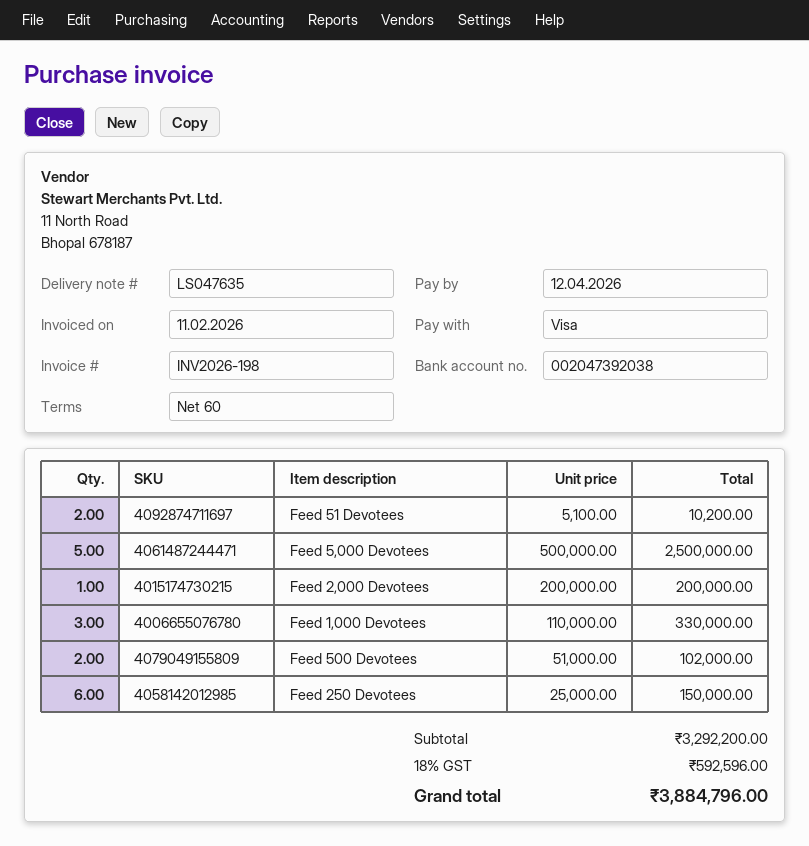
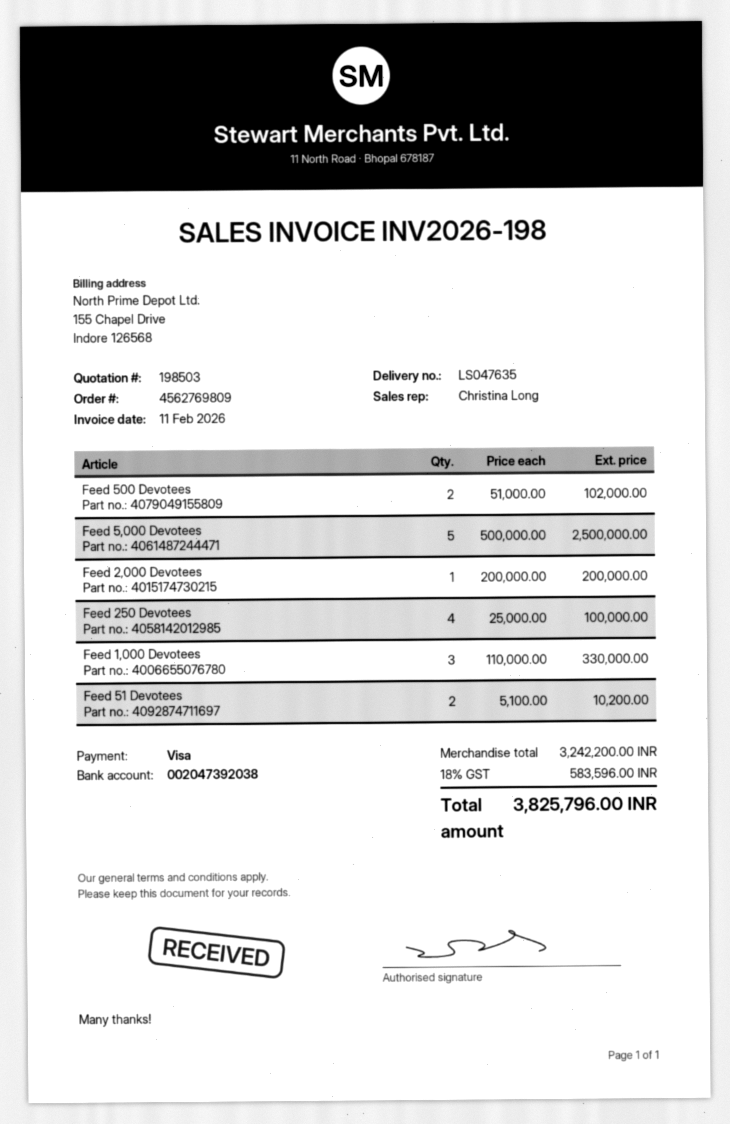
Feed 250 Devotees: 6 x 25000.00 = 150000.00 -> 4 x 25000.00 = 100000.00
subtotal: 3292200.00 -> 3242200.00
tax: 18% = 592596.00 -> 18% = 583596.00
total: 3884796.00 -> 3825796.00

